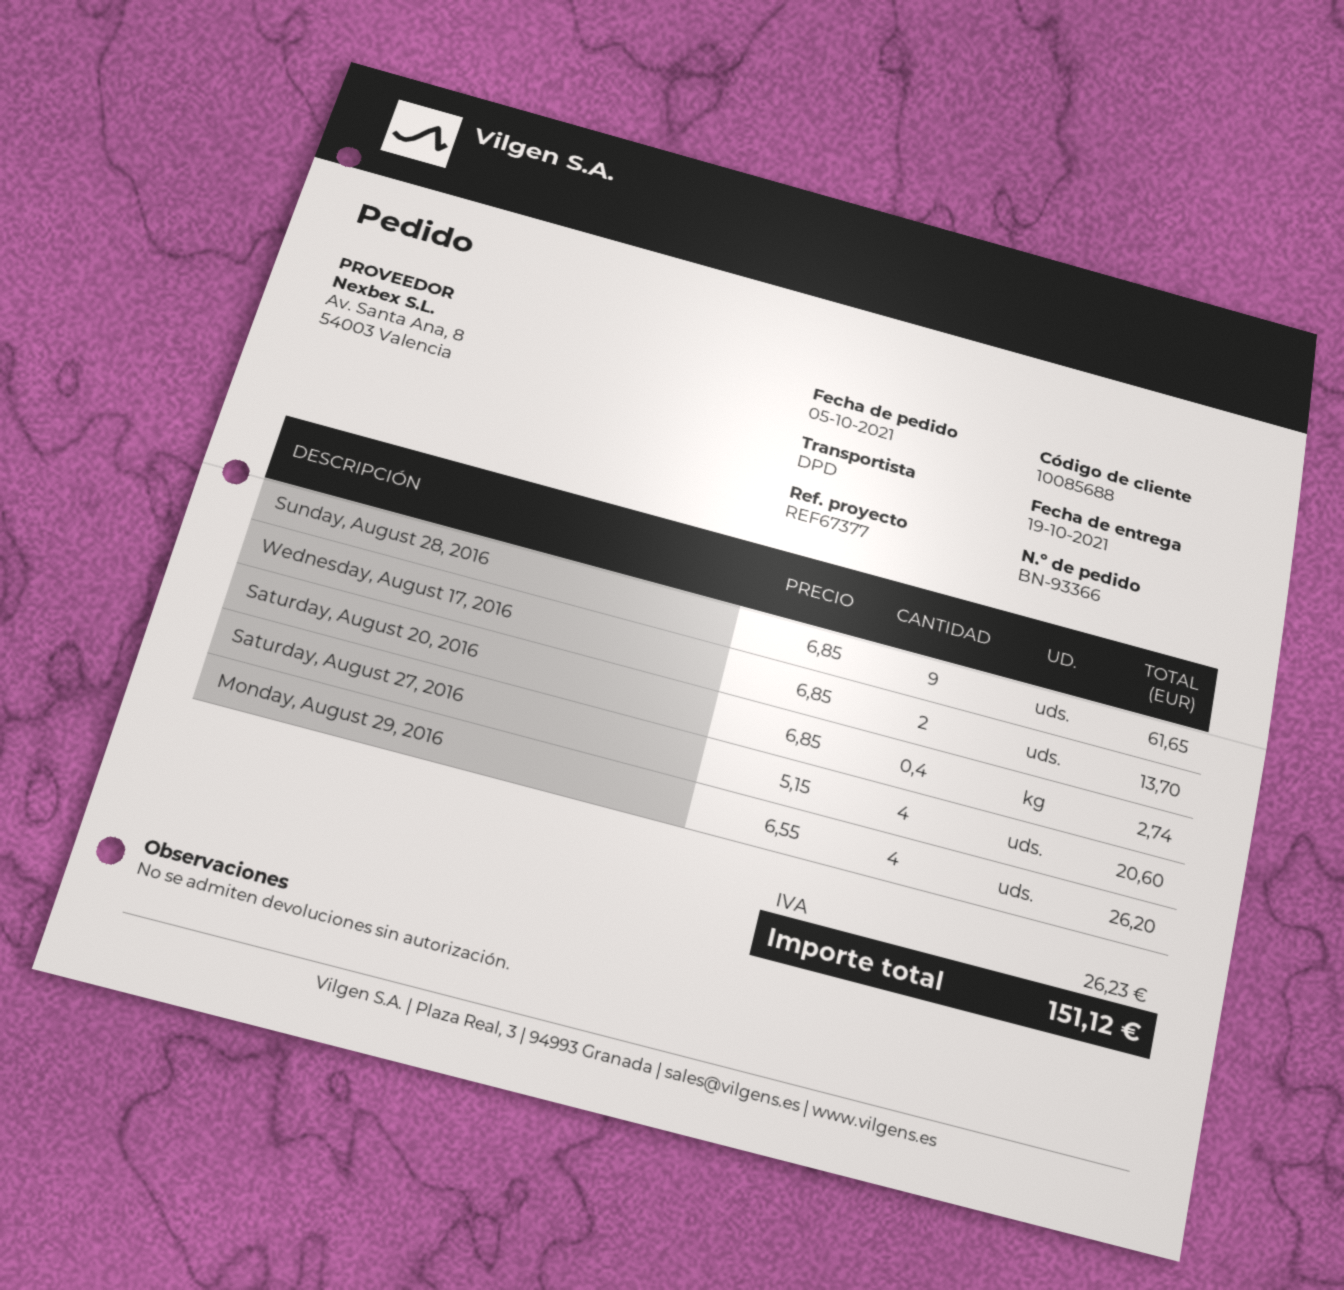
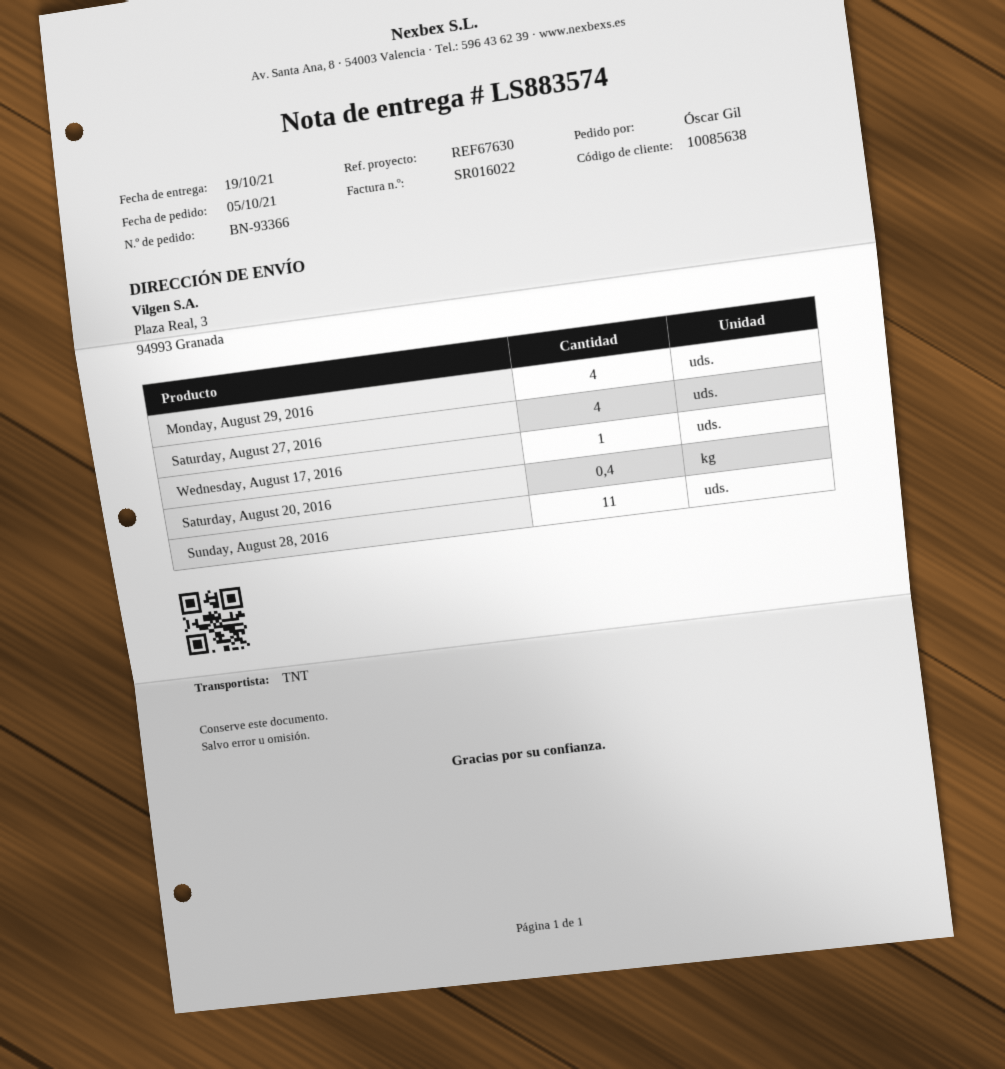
customer number: 10085688 -> 10085638
reference: REF67377 -> REF67630
shipping method: DPD -> TNT
Sunday, August 28, 2016: 9 -> 11
Wednesday, August 17, 2016: 2 -> 1

